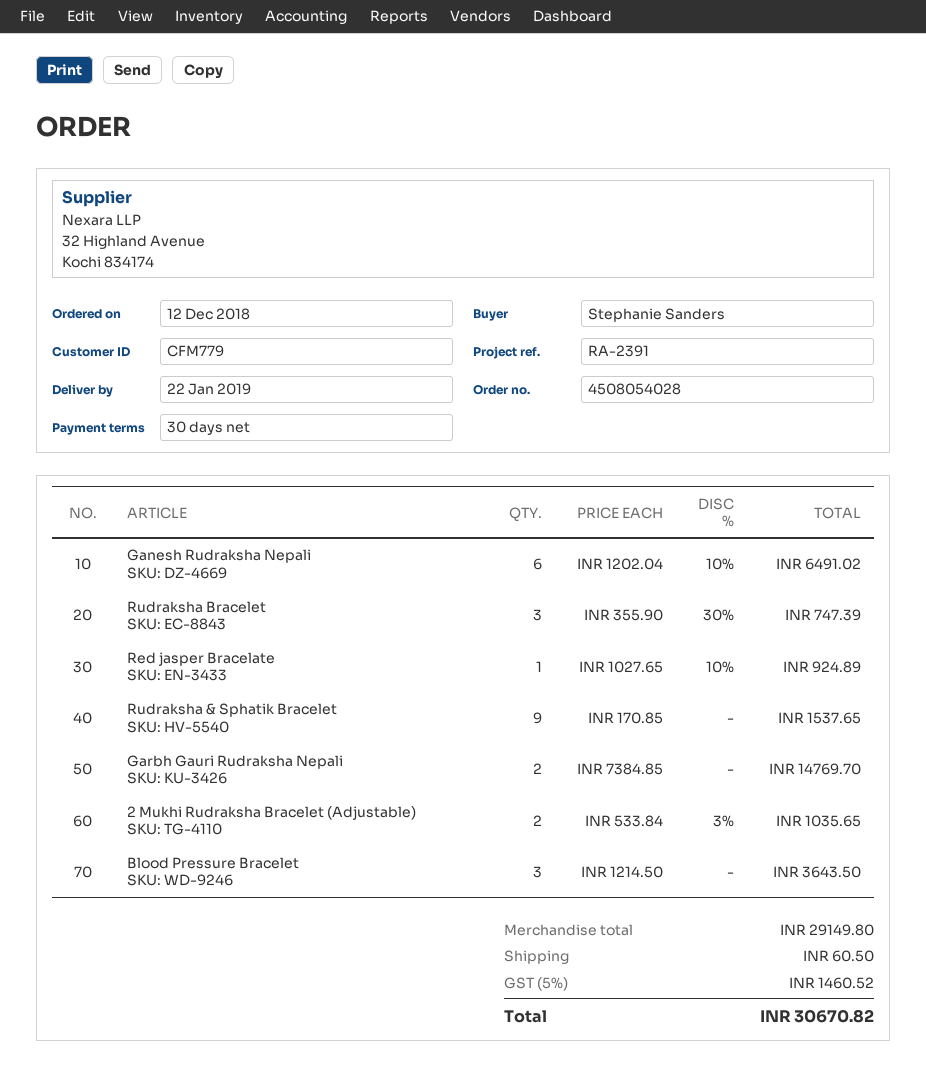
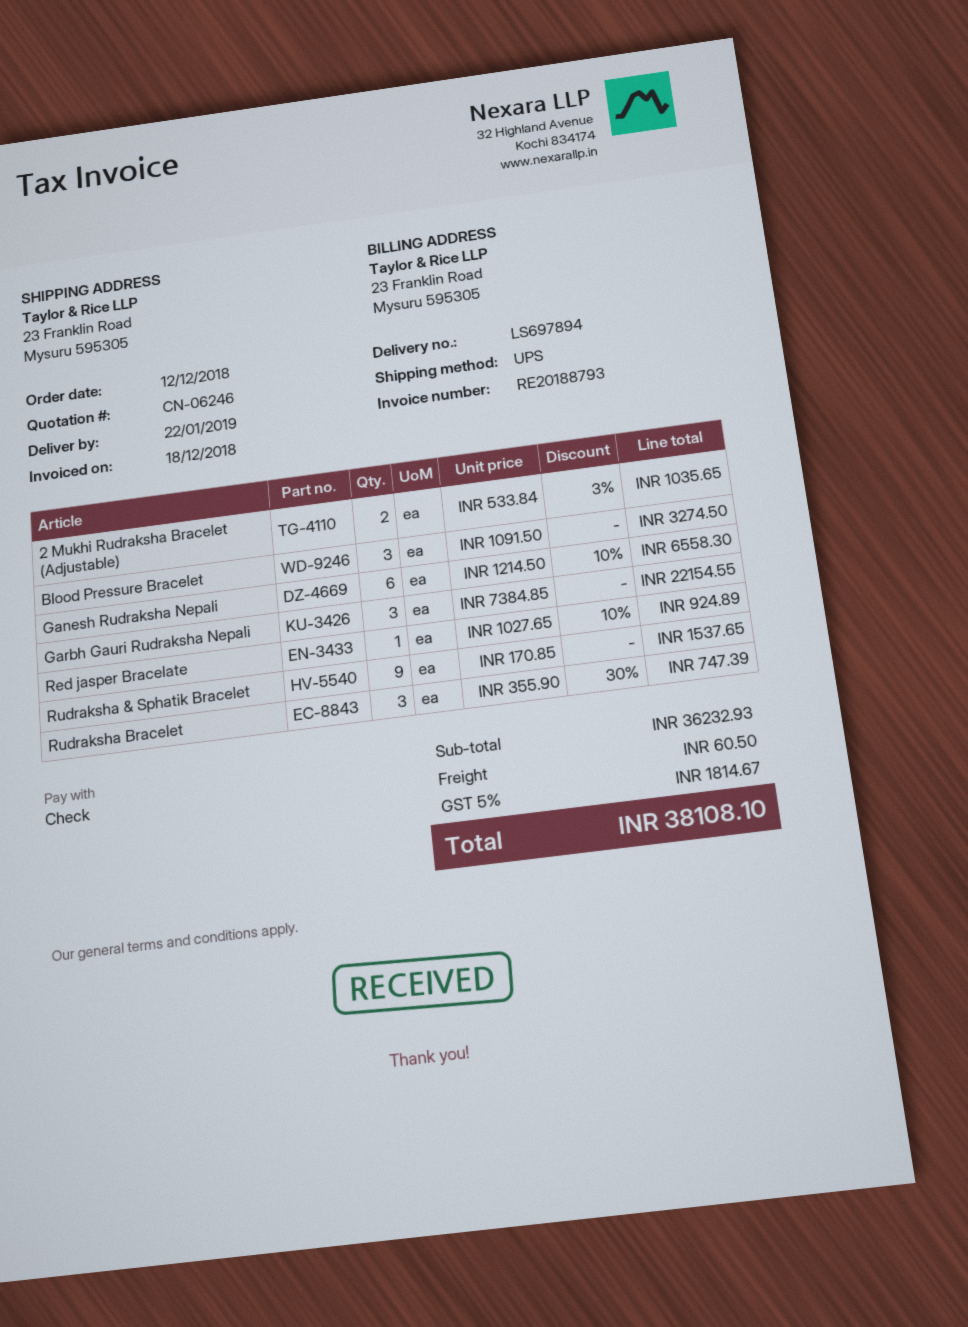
Ganesh Rudraksha Nepali: 6 x 1202.04 - 10% = 6491.02 -> 6 x 1214.50 - 10% = 6558.30
Garbh Gauri Rudraksha Nepali: 2 x 7384.85 = 14769.70 -> 3 x 7384.85 = 22154.55
Blood Pressure Bracelet: 3 x 1214.50 = 3643.50 -> 3 x 1091.50 = 3274.50
subtotal: 29149.80 -> 36232.93
tax: 5% = 1460.52 -> 5% = 1814.67
total: 30670.82 -> 38108.10

